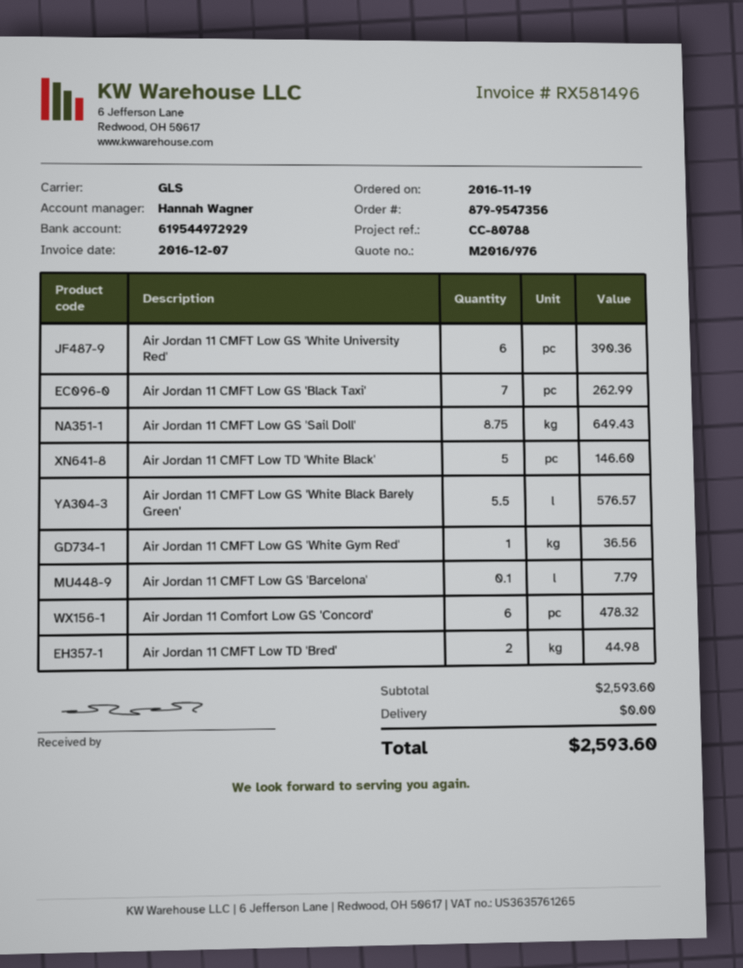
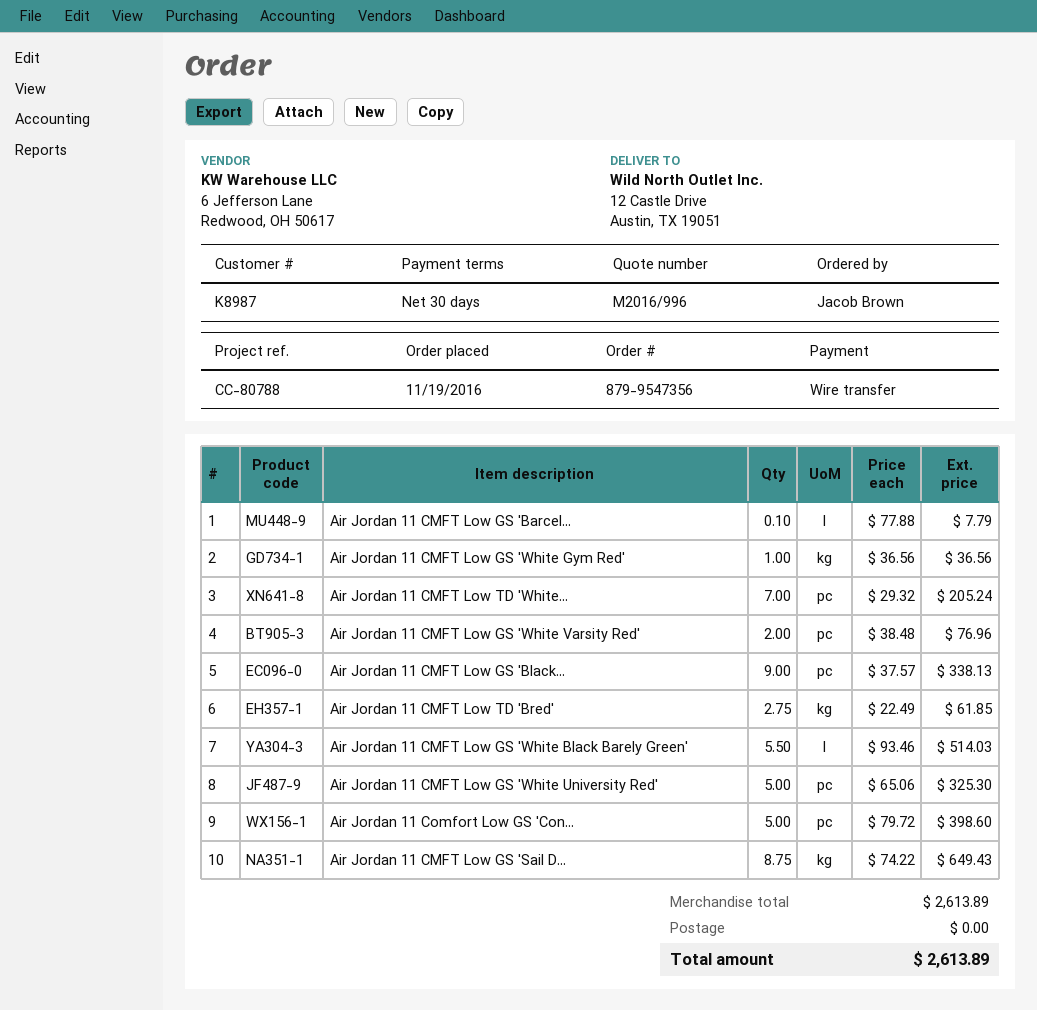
quote number: M2016/976 -> M2016/996
Air Jordan 11 CMFT Low GS 'White University Red': 6 for 390.36 -> 5 for 325.30
Air Jordan 11 CMFT Low GS 'Black Taxi': 7 for 262.99 -> 9 for 338.13
Air Jordan 11 CMFT Low TD 'White Black': 5 for 146.60 -> 7 for 205.24
Air Jordan 11 CMFT Low GS 'White Black Barely Green': 5.5 for 576.57 -> 5.5 for 514.03
Air Jordan 11 Comfort Low GS 'Concord': 6 for 478.32 -> 5 for 398.60
Air Jordan 11 CMFT Low TD 'Bred': 2 for 44.98 -> 2.75 for 61.85
Air Jordan 11 CMFT Low GS 'White Varsity Red': none -> 2 for 76.96
subtotal: 2593.60 -> 2613.89
total: 2593.60 -> 2613.89

